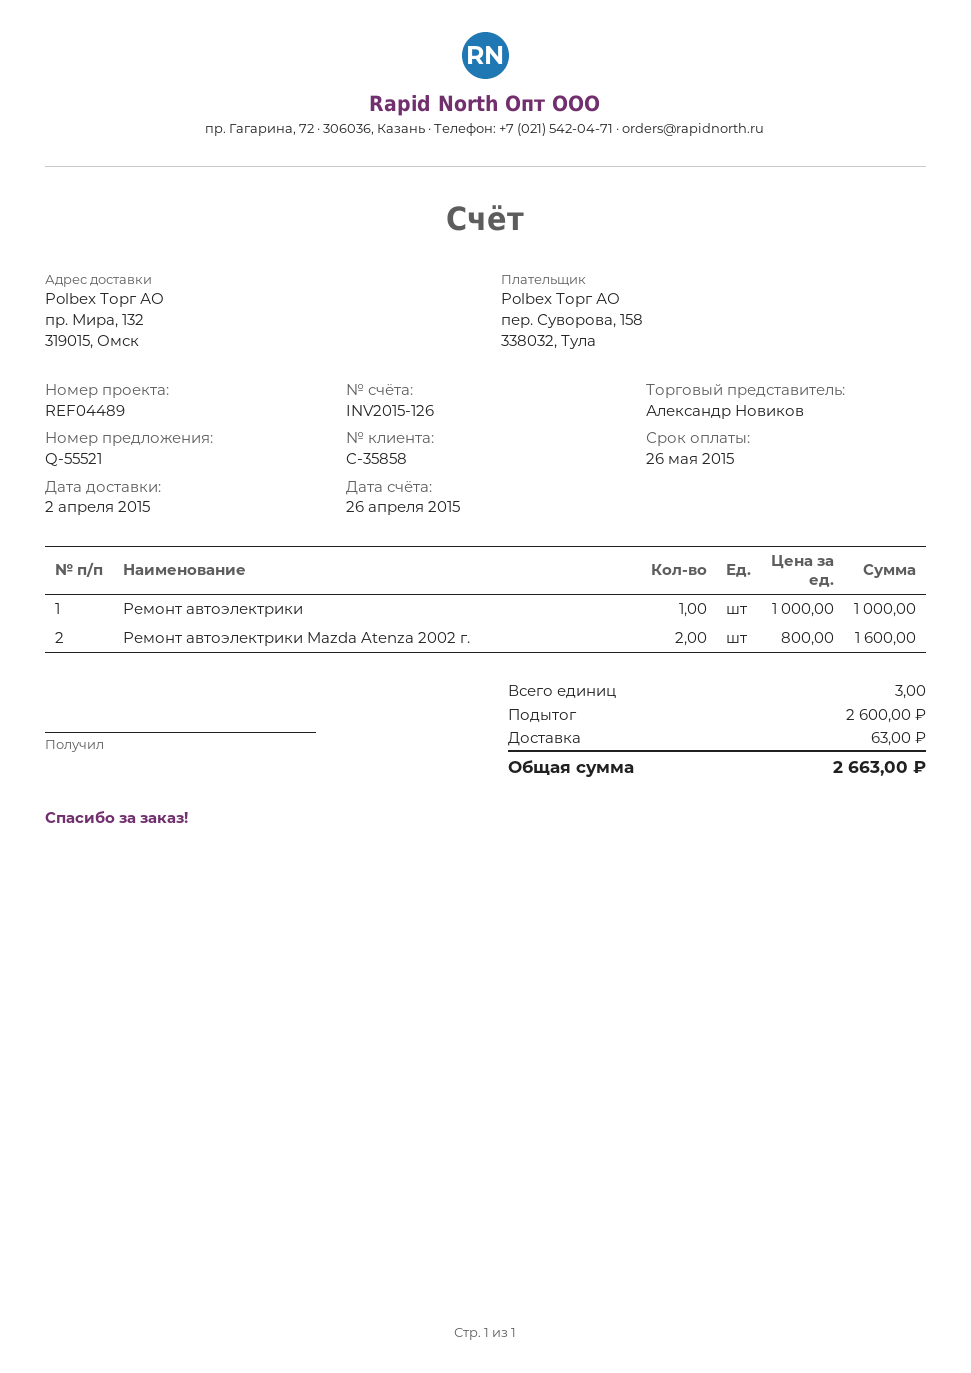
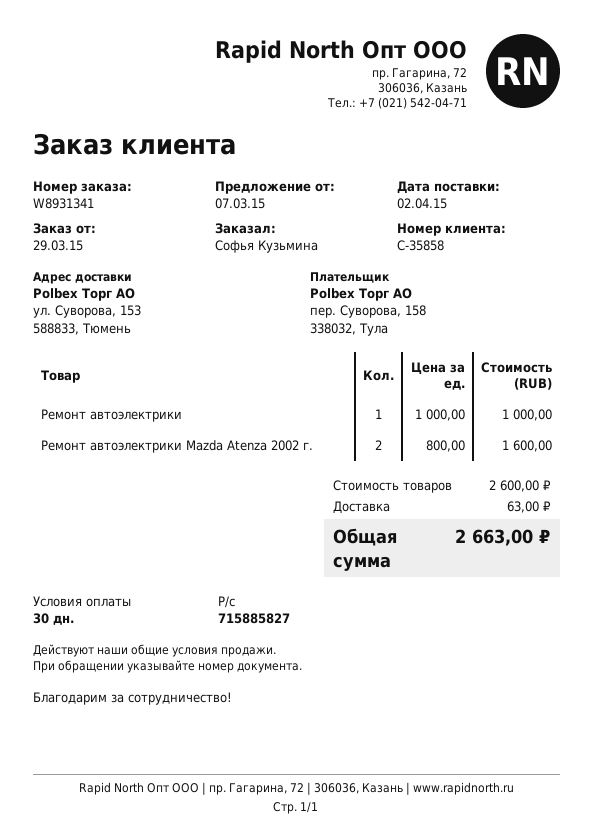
ship to: пр. Мира, 132, 319015, Омск -> ул. Суворова, 153, 588833, Тюмень

